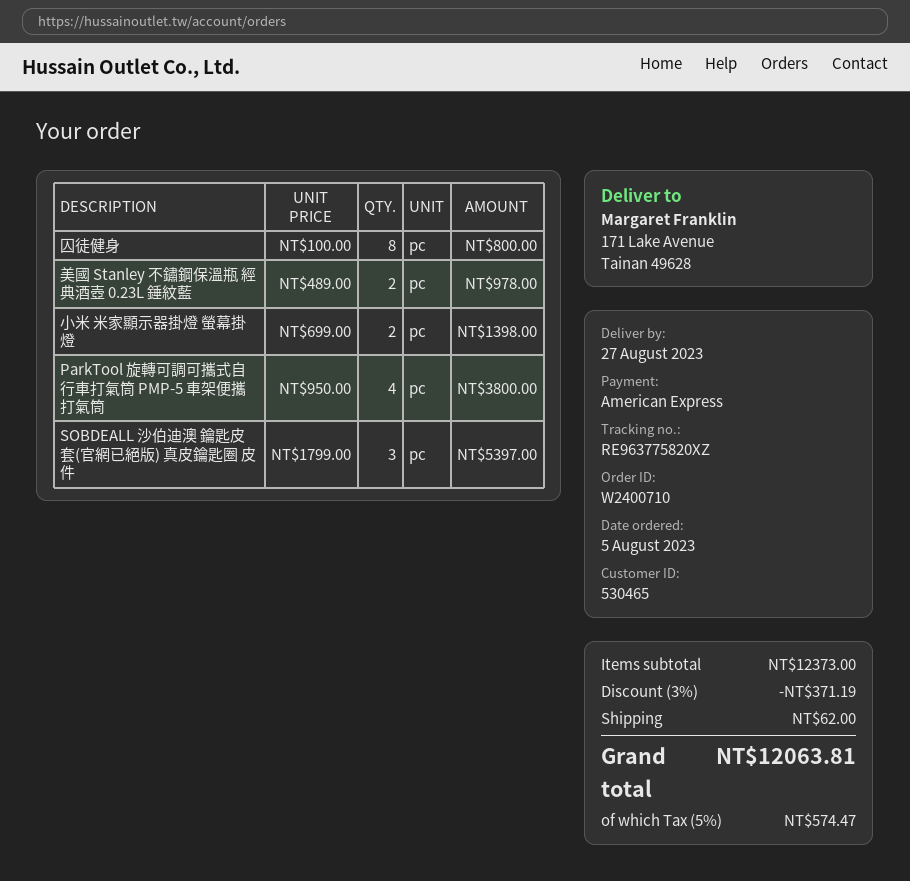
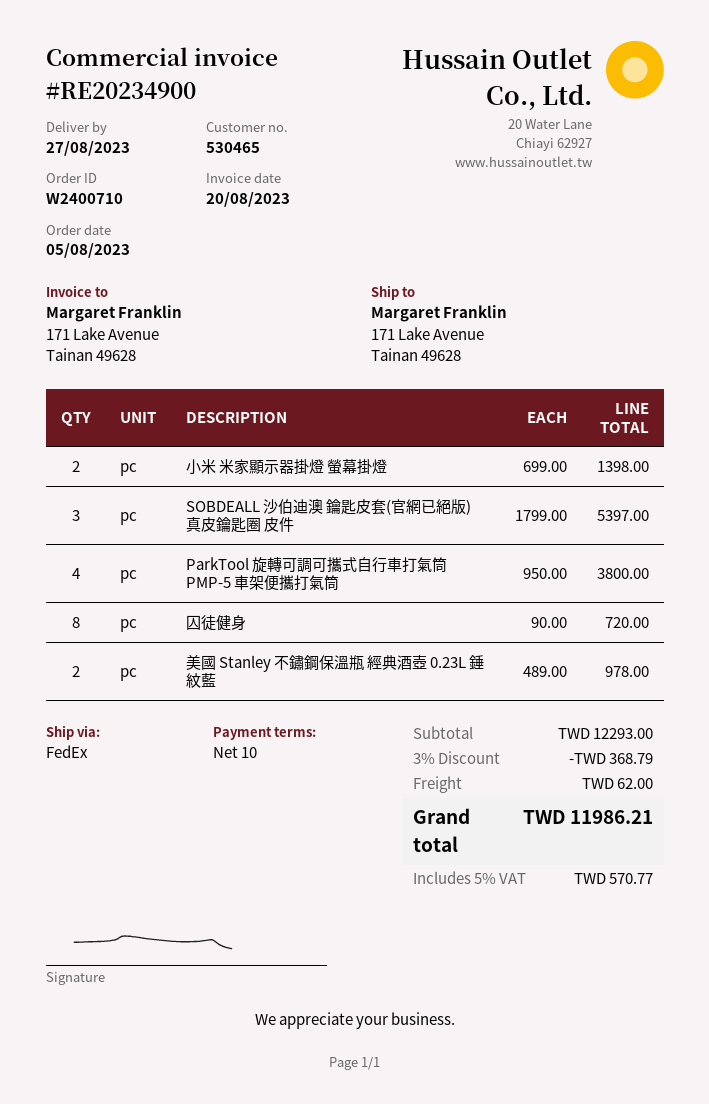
囚徒健身: 8 x 100.00 = 800.00 -> 8 x 90.00 = 720.00
subtotal: 12373.00 -> 12293.00
discount: 3% = 371.19 -> 3% = 368.79
tax: 5% = 574.47 -> 5% = 570.77
total: 12063.81 -> 11986.21

